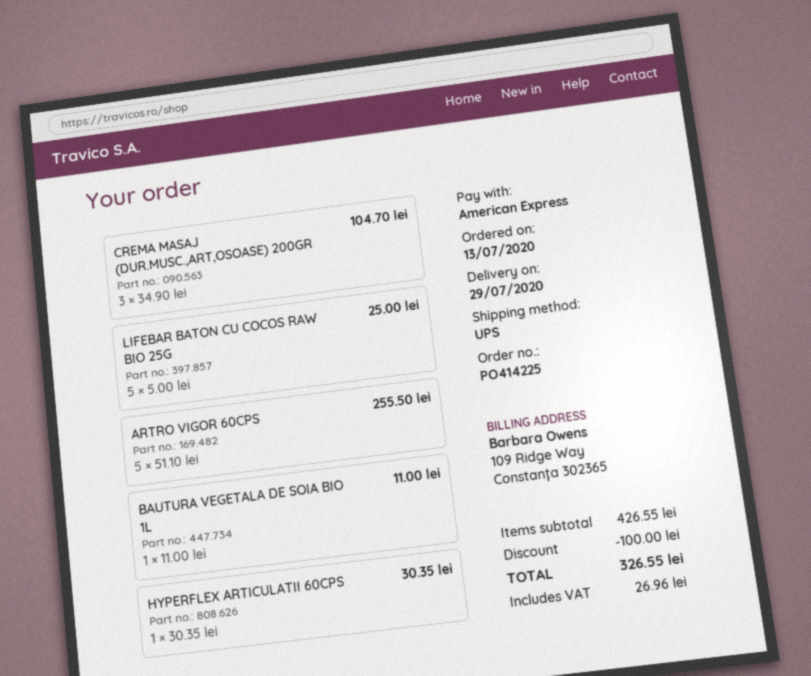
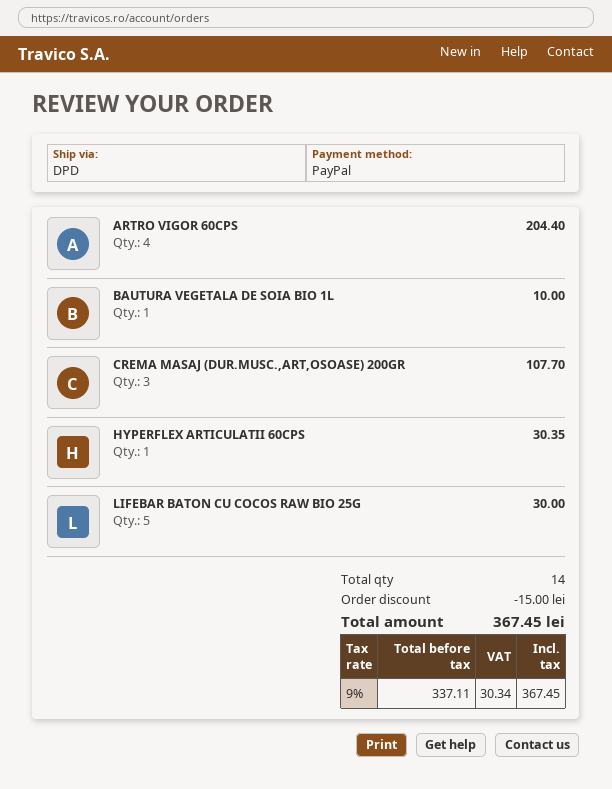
payment method: American Express -> PayPal
shipping method: UPS -> DPD
CREMA MASAJ (DUR.MUSC.,ART,OSOASE) 200GR: 3 for 104.70 -> 3 for 107.70
LIFEBAR BATON CU COCOS RAW BIO 25G: 5 for 25.00 -> 5 for 30.00
ARTRO VIGOR 60CPS: 5 for 255.50 -> 4 for 204.40
BAUTURA VEGETALA DE SOIA BIO 1L: 1 for 11.00 -> 1 for 10.00
discount: 100.00 -> 15.00
tax: 26.96 -> 30.34
total: 326.55 -> 367.45

